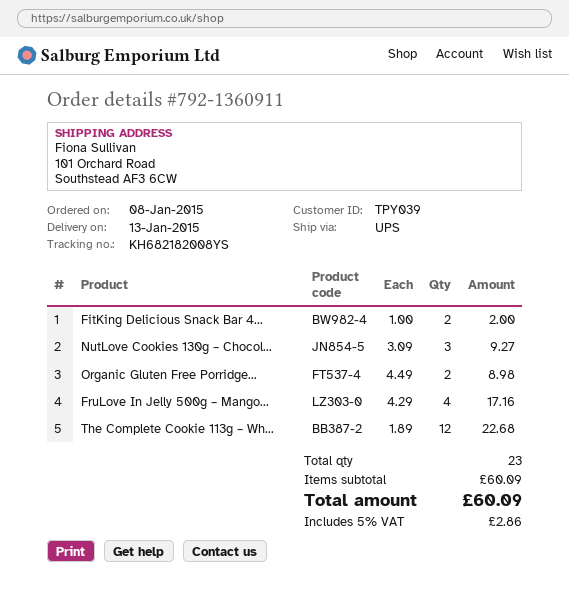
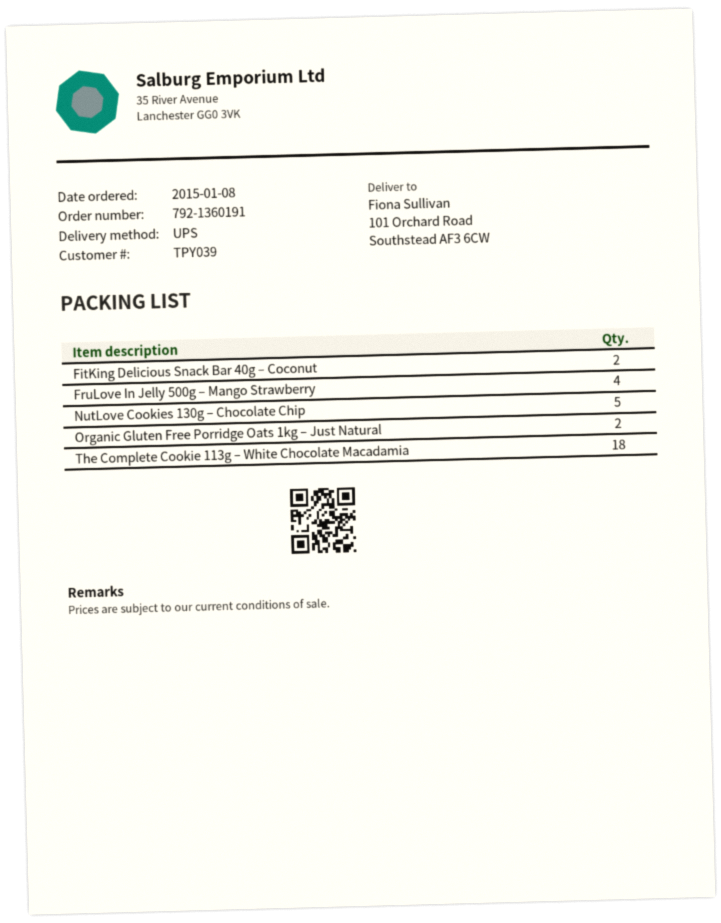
order number: 792-1360911 -> 792-1360191
NutLove Cookies 130g – Chocol...: 3 -> 5
The Complete Cookie 113g – Wh...: 12 -> 18

